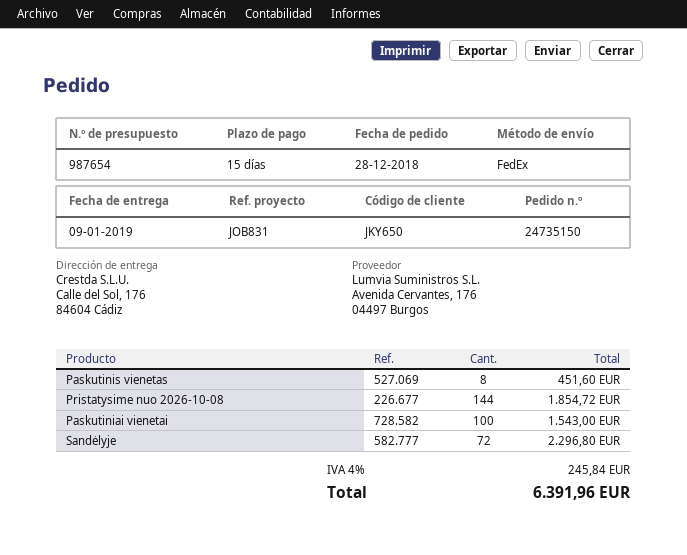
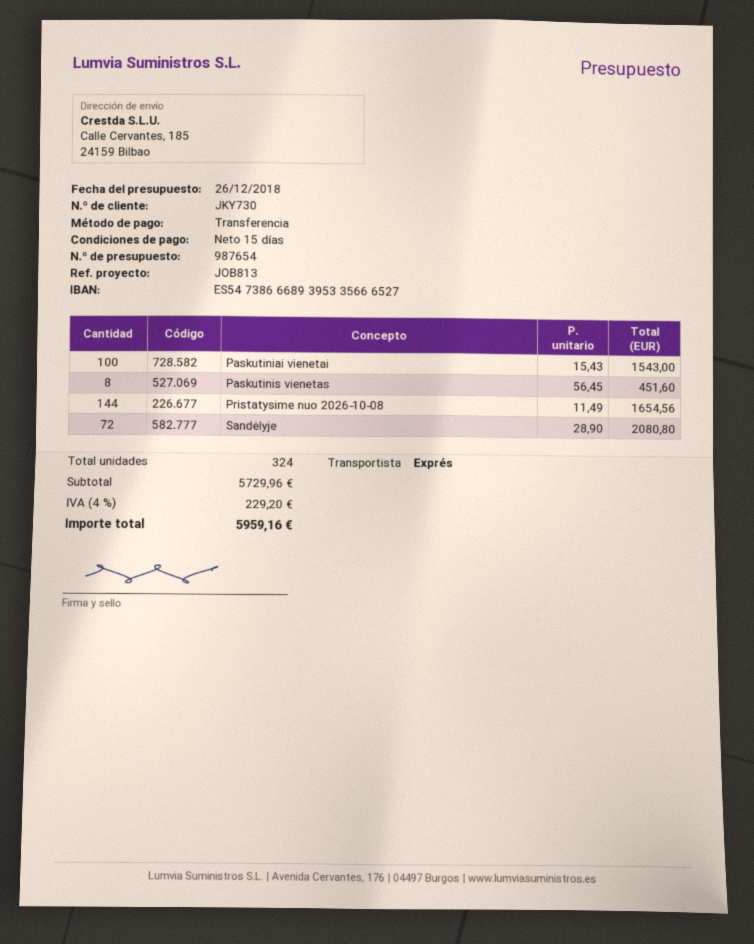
customer number: JKY650 -> JKY730
reference: JOB831 -> JOB813
shipping method: FedEx -> express
ship to: Calle del Sol, 176, 84604 Cádiz -> Calle Cervantes, 185, 24159 Bilbao
Pristatysime nuo 2026‑10‑08: 144 for 1854.72 -> 144 for 1654.56
Sandėlyje: 72 for 2296.80 -> 72 for 2080.80
tax: 4% = 245.84 -> 4% = 229.20
total: 6391.96 -> 5959.16

